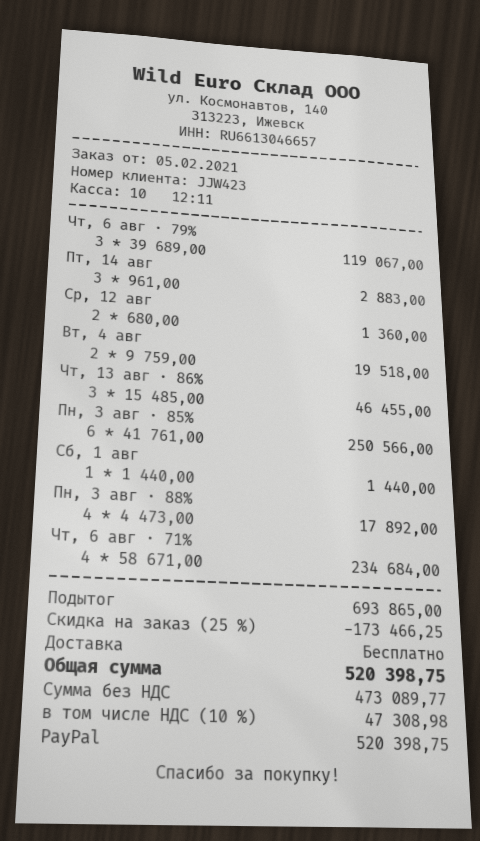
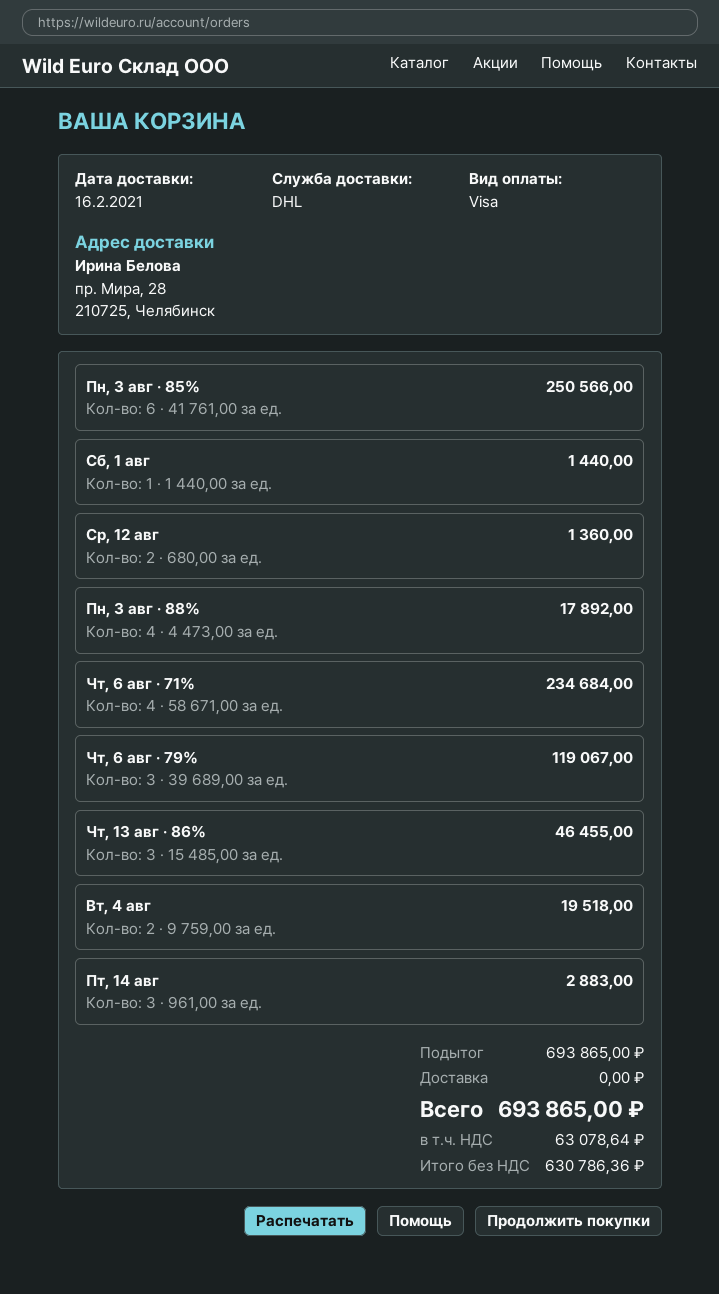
payment method: PayPal -> Visa
discount: 25% = 173466.25 -> none
net: 473089.77 -> 630786.36
tax: 47308.98 -> 63078.64
total: 520398.75 -> 693865.00

